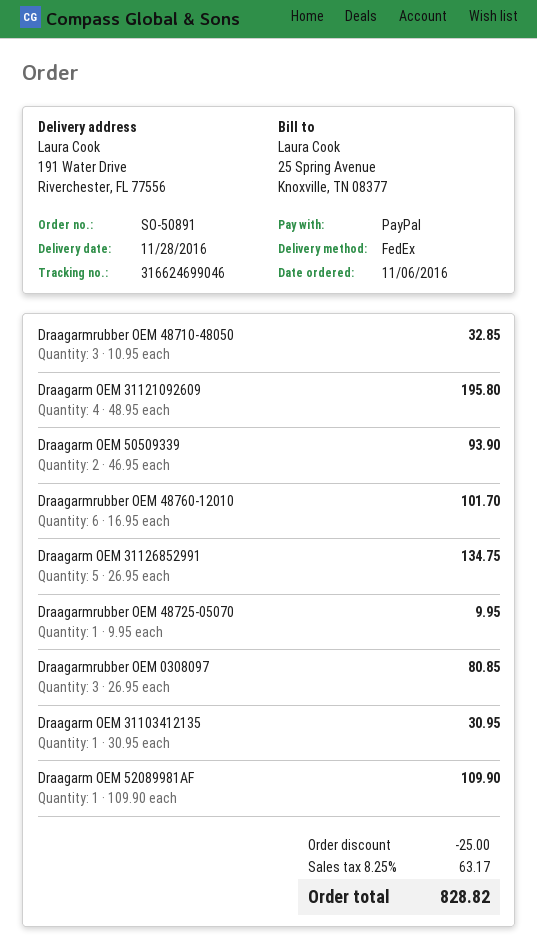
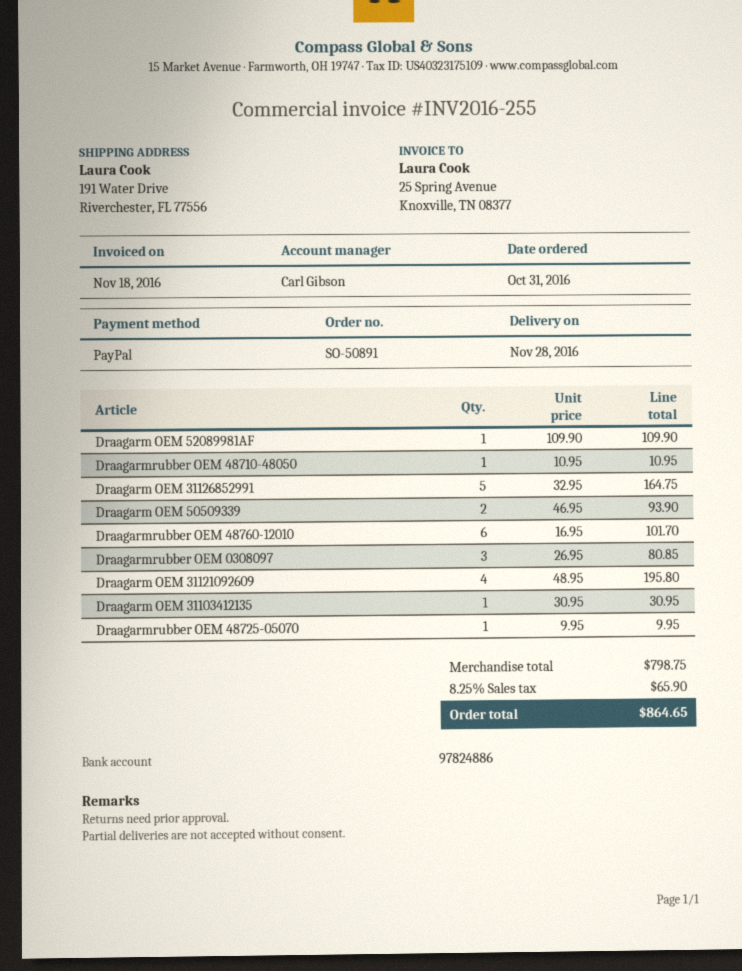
order date: 2016-11-06 -> 2016-10-31
Draagarmrubber OEM 48710-48050: 3 x 10.95 = 32.85 -> 1 x 10.95 = 10.95
Draagarm OEM 31126852991: 5 x 26.95 = 134.75 -> 5 x 32.95 = 164.75
discount: 25.00 -> none
tax: 8.25% = 63.17 -> 8.25% = 65.90
total: 828.82 -> 864.65

